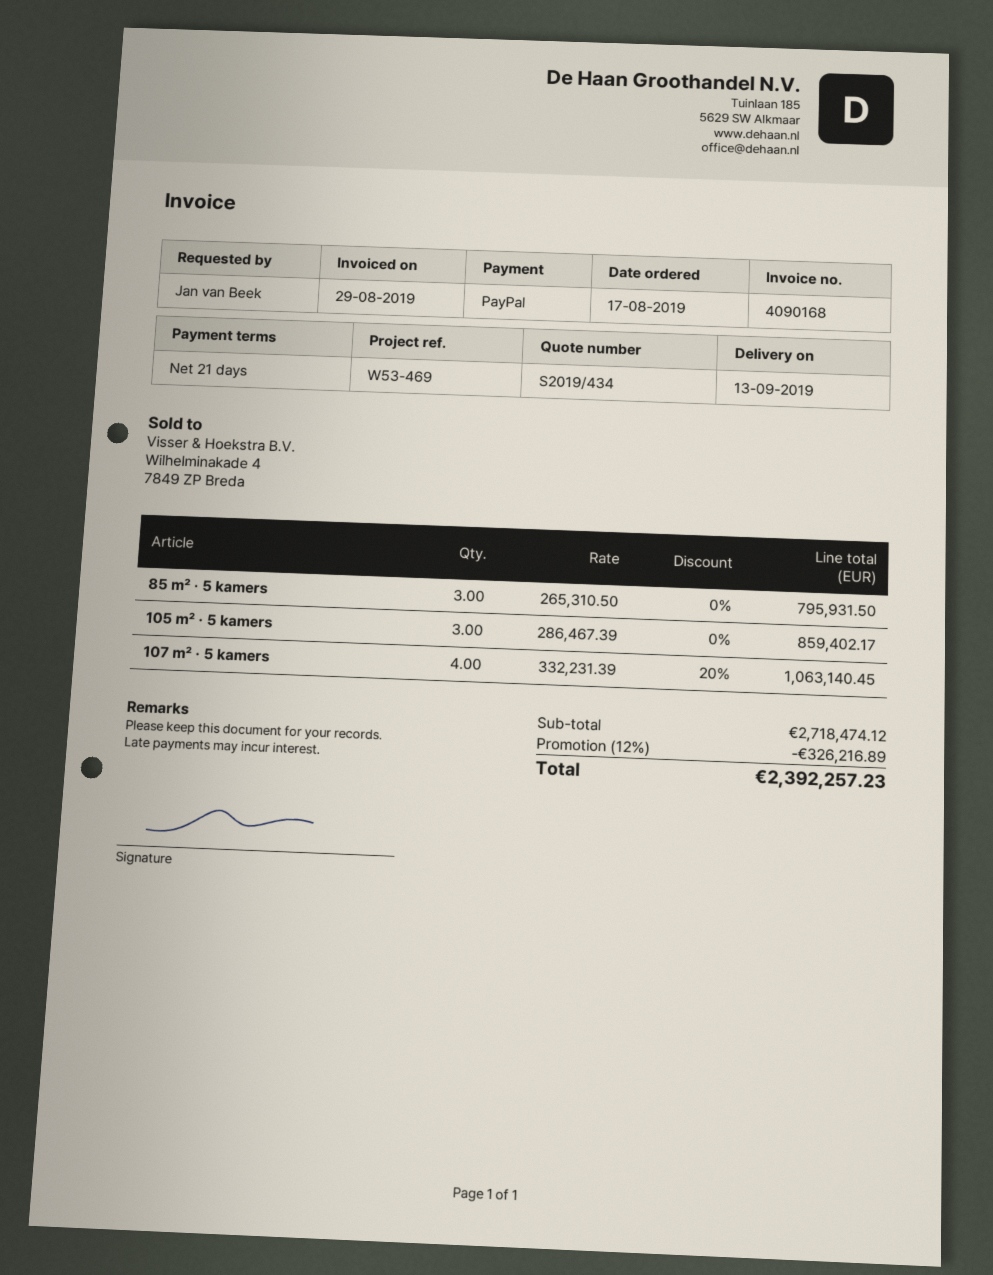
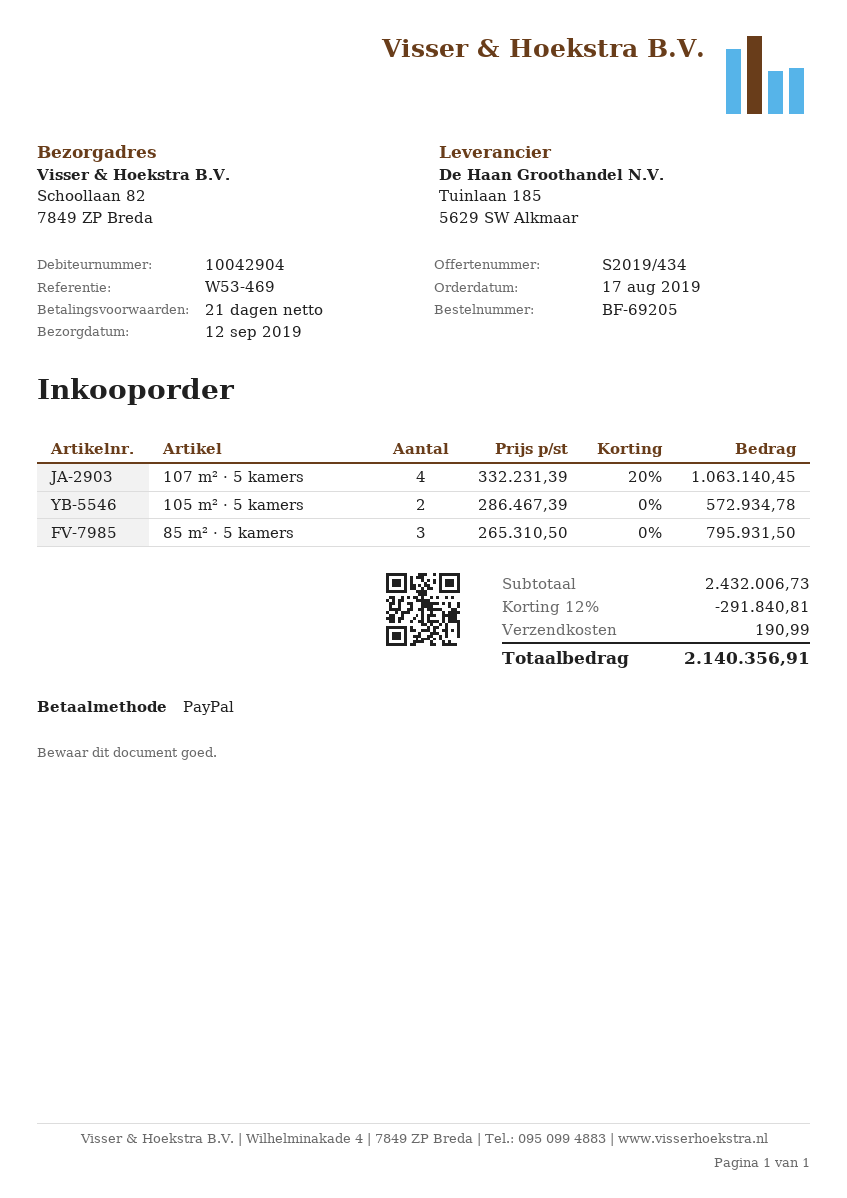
delivery date: 2019-09-13 -> 2019-09-12
105 m² · 5 kamers: 3 x 286467.39 = 859402.17 -> 2 x 286467.39 = 572934.78
subtotal: 2718474.12 -> 2432006.73
discount: 12% = 326216.89 -> 12% = 291840.81
shipping: none -> 190.99
total: 2392257.23 -> 2140356.91

